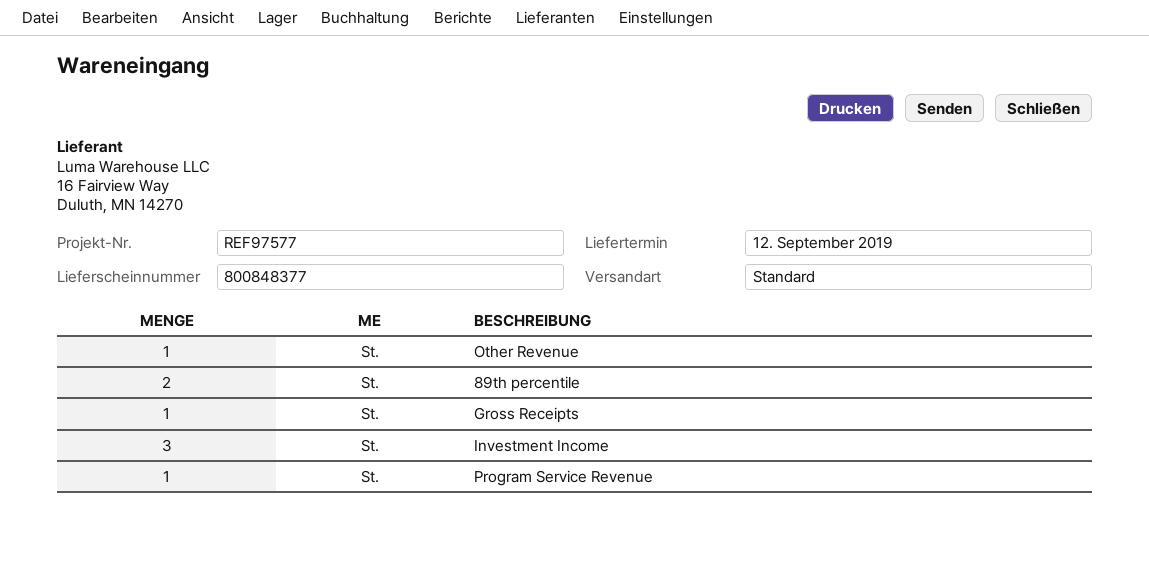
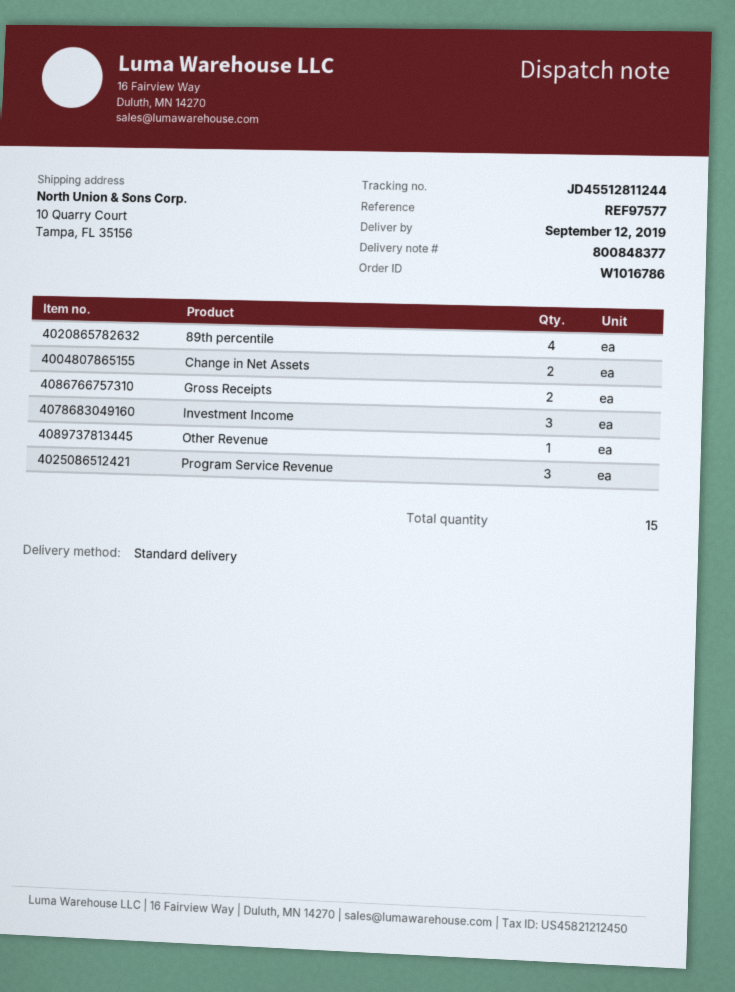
89th percentile: 2 -> 4
Gross Receipts: 1 -> 2
Program Service Revenue: 1 -> 3
Change in Net Assets: none -> 2

